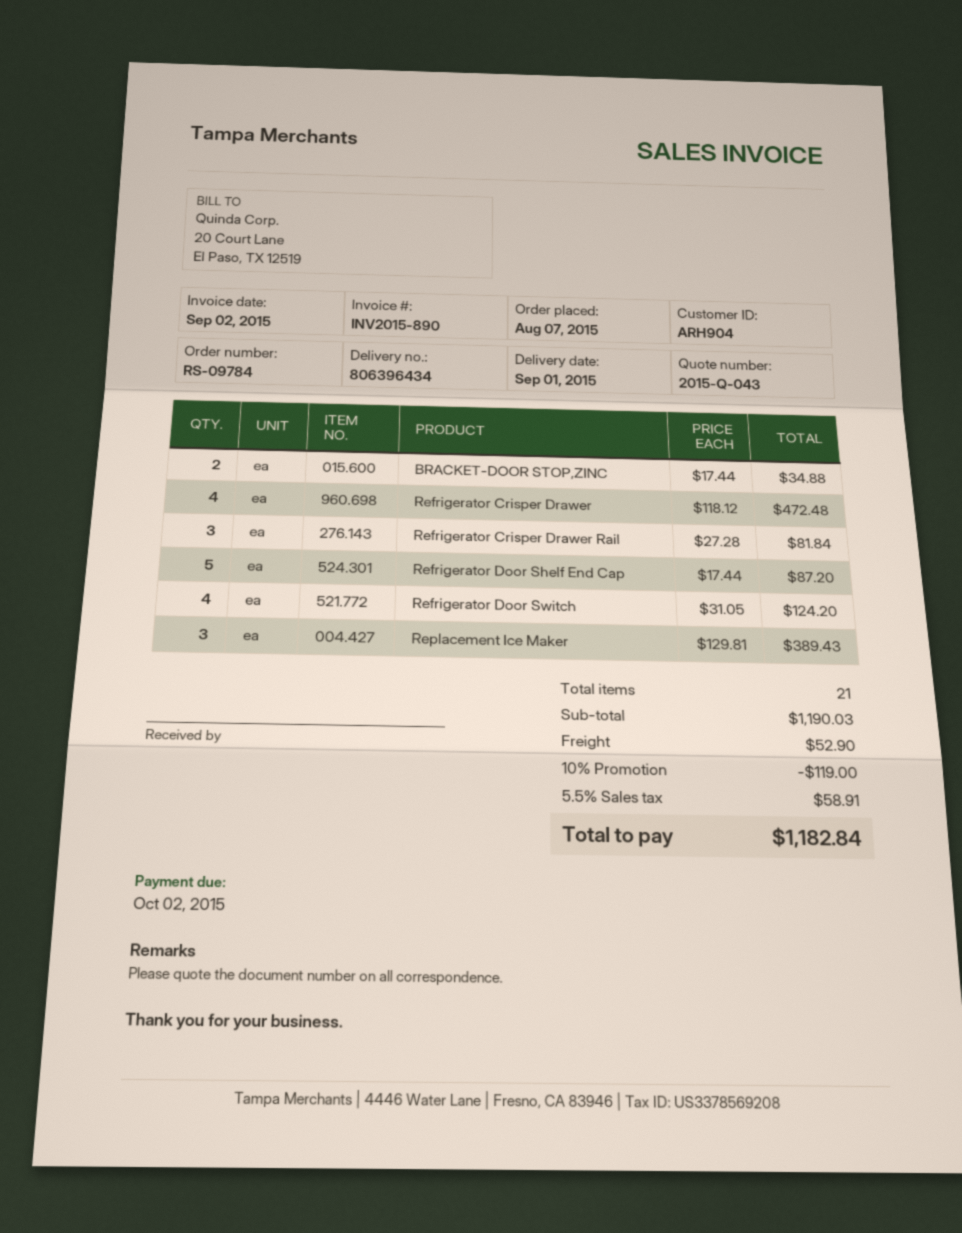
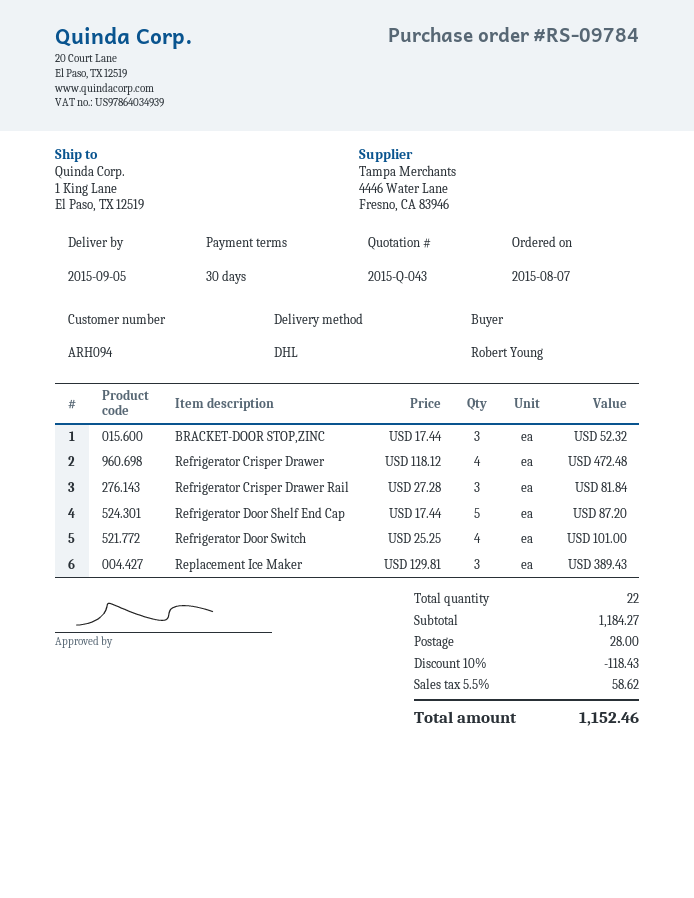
delivery date: 2015-09-01 -> 2015-09-05
customer number: ARH904 -> ARH094
BRACKET-DOOR STOP,ZINC: 2 x 17.44 = 34.88 -> 3 x 17.44 = 52.32
Refrigerator Door Switch: 4 x 31.05 = 124.20 -> 4 x 25.25 = 101.00
total quantity: 21 -> 22
subtotal: 1190.03 -> 1184.27
discount: 10% = 119.00 -> 10% = 118.43
shipping: 52.90 -> 28.00
tax: 5.5% = 58.91 -> 5.5% = 58.62
total: 1182.84 -> 1152.46

